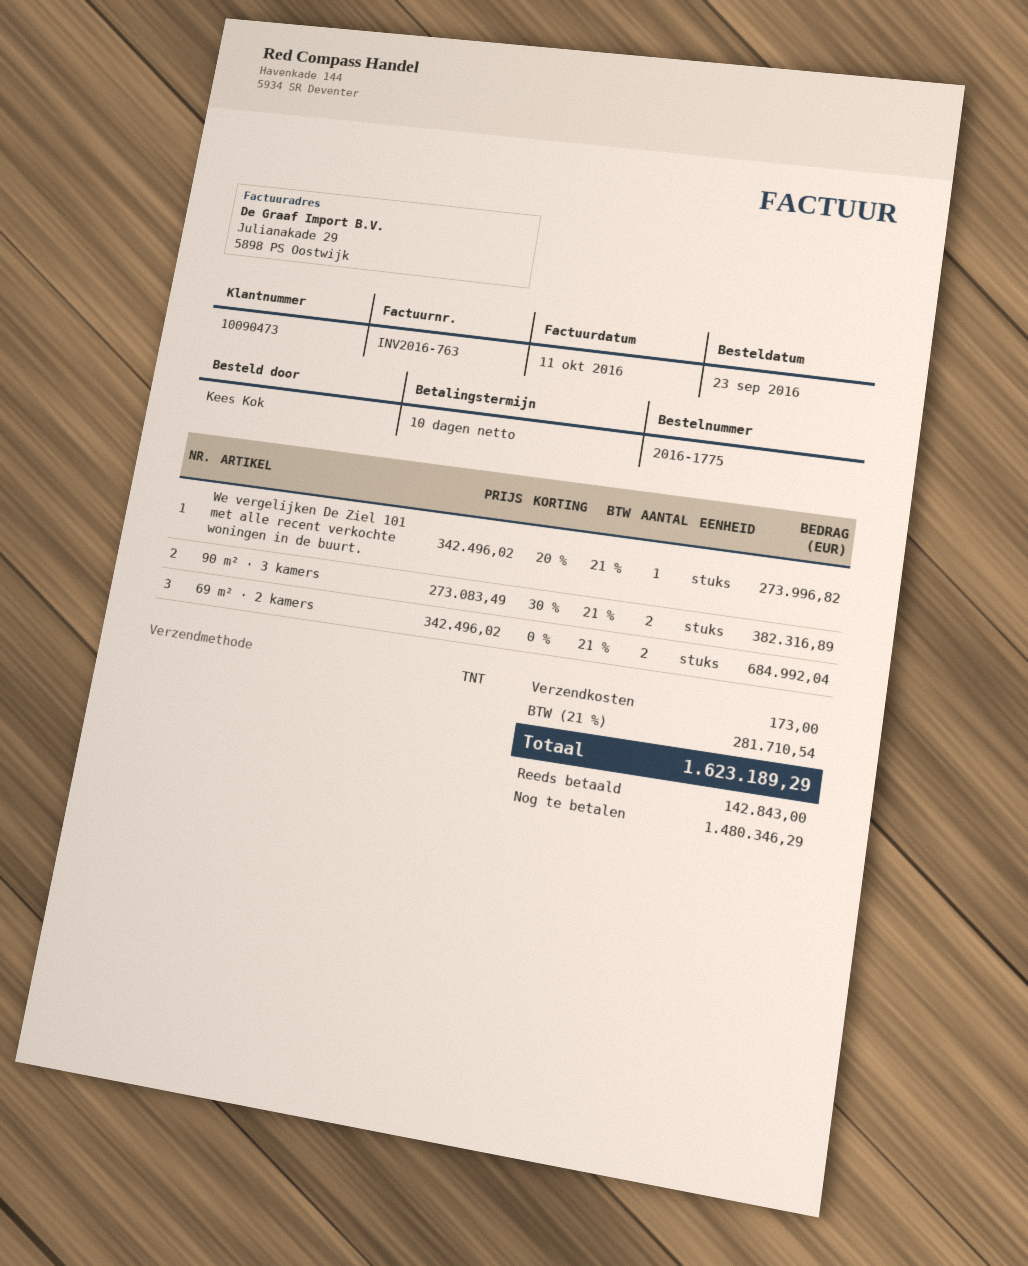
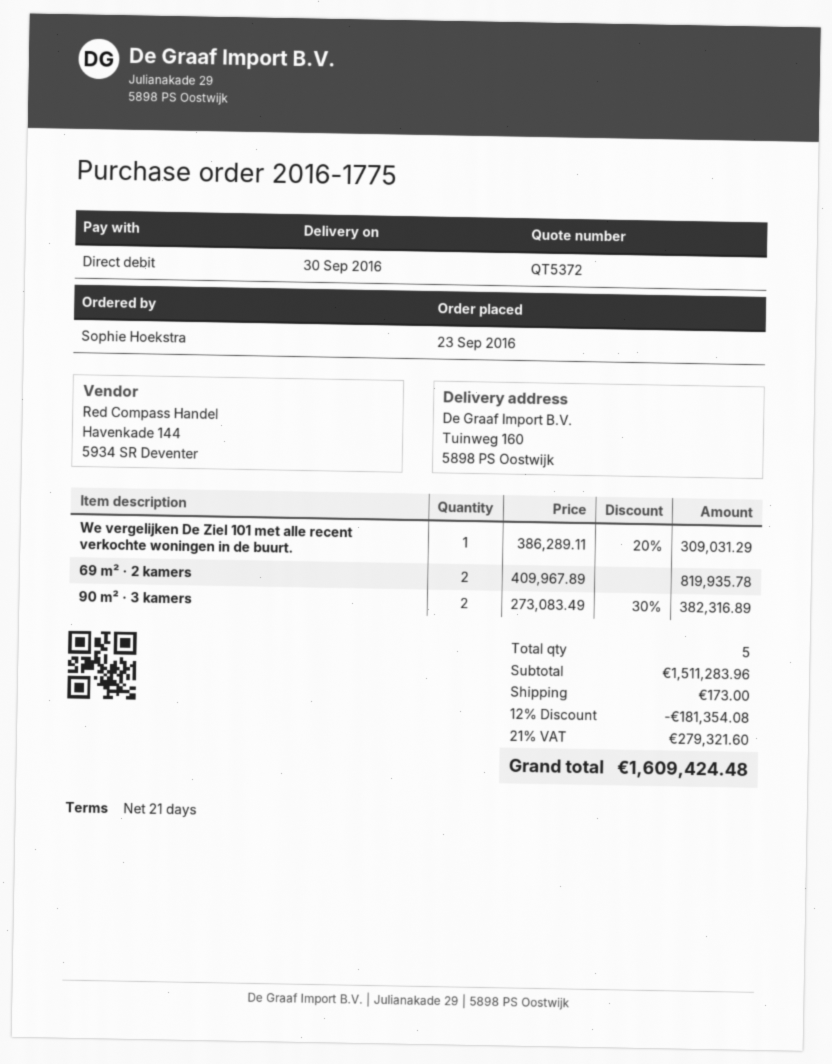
payment terms: 10 days -> 21 days
ordered by: Kees Kok -> Sophie Hoekstra
We vergelijken De Ziel 101 met alle recent verkochte woningen in de buurt.: 1 x 342496.02 - 20% = 273996.82 -> 1 x 386289.11 - 20% = 309031.29
69 m² · 2 kamers: 2 x 342496.02 = 684992.04 -> 2 x 409967.89 = 819935.78
discount: none -> 12% = 181354.08
tax: 21% = 281710.54 -> 21% = 279321.60
total: 1623189.29 -> 1609424.48

